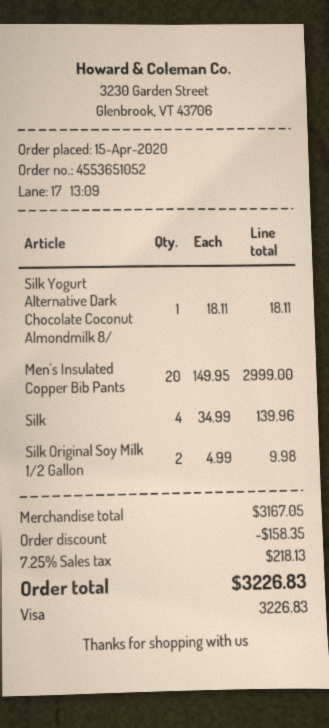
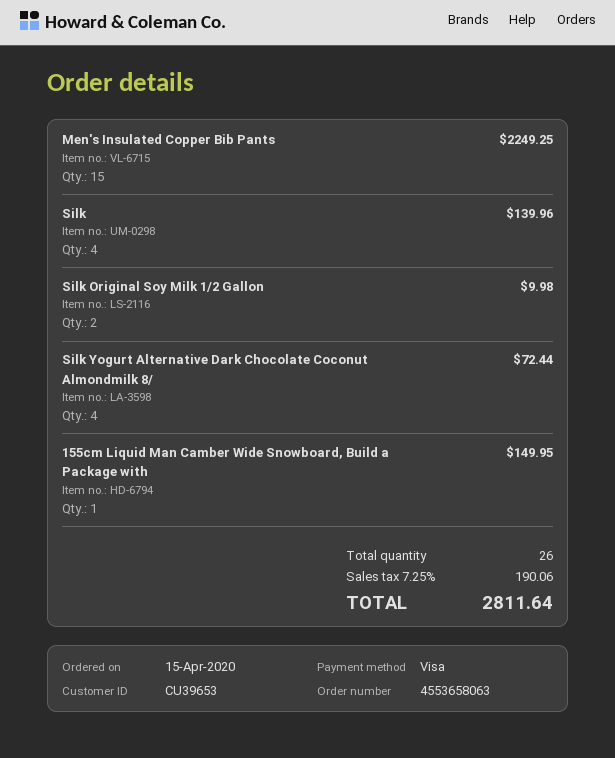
order number: 4553651052 -> 4553658063
Silk Yogurt Alternative Dark Chocolate Coconut Almondmilk 8/: 1 for 18.11 -> 4 for 72.44
Men's Insulated Copper Bib Pants: 20 for 2999.00 -> 15 for 2249.25
155cm Liquid Man Camber Wide Snowboard, Build a Package with: none -> 1 for 149.95
discount: 158.35 -> none
tax: 7.25% = 218.13 -> 7.25% = 190.06
total: 3226.83 -> 2811.64

